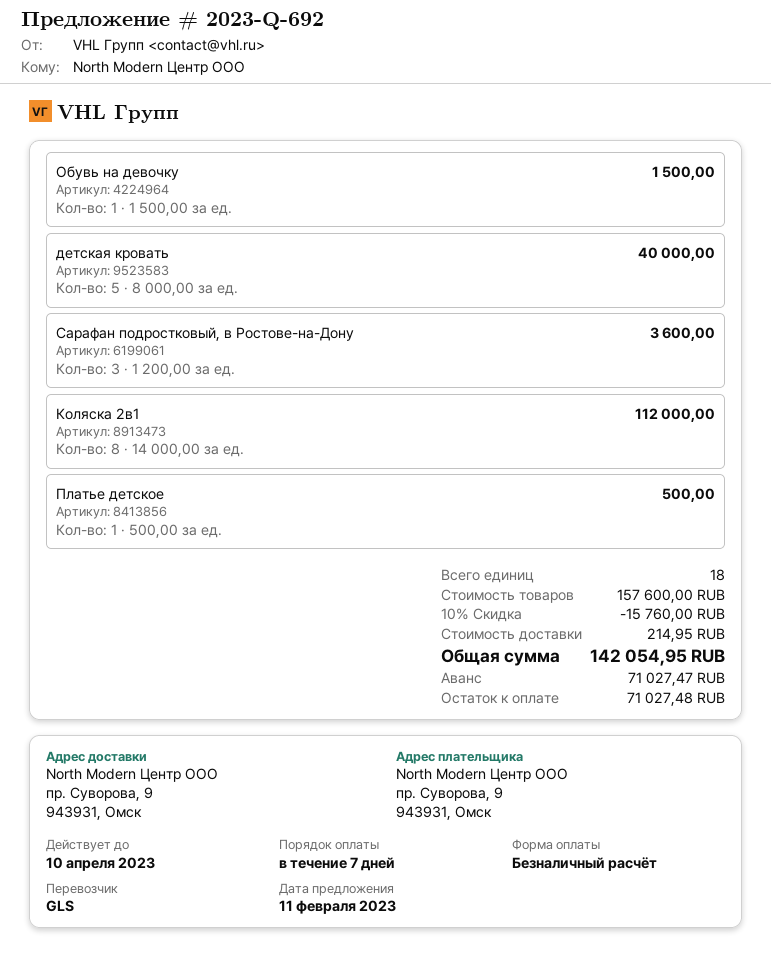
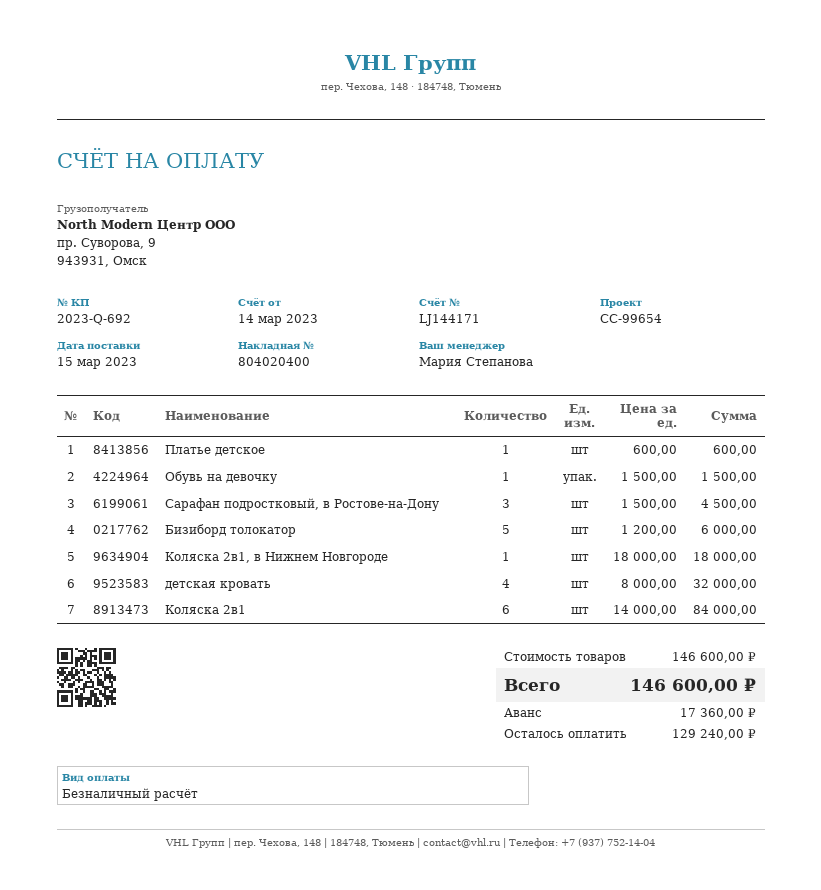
детская кровать: 5 x 8000.00 = 40000.00 -> 4 x 8000.00 = 32000.00
Сарафан подростковый, в Ростове-на-Дону: 3 x 1200.00 = 3600.00 -> 3 x 1500.00 = 4500.00
Коляска 2в1: 8 x 14000.00 = 112000.00 -> 6 x 14000.00 = 84000.00
Платье детское: 1 x 500.00 = 500.00 -> 1 x 600.00 = 600.00
Бизиборд толокатор: none -> 5 x 1200.00 = 6000.00
Коляска 2в1, в Нижнем Новгороде: none -> 1 x 18000.00 = 18000.00
subtotal: 157600.00 -> 146600.00
discount: 10% = 15760.00 -> none
shipping: 214.95 -> none
total: 142054.95 -> 146600.00
deposit: 71027.47 -> 17360.00
balance: 71027.48 -> 129240.00

